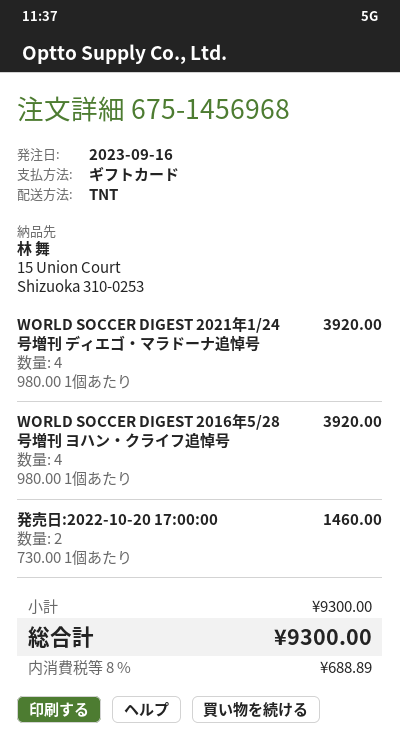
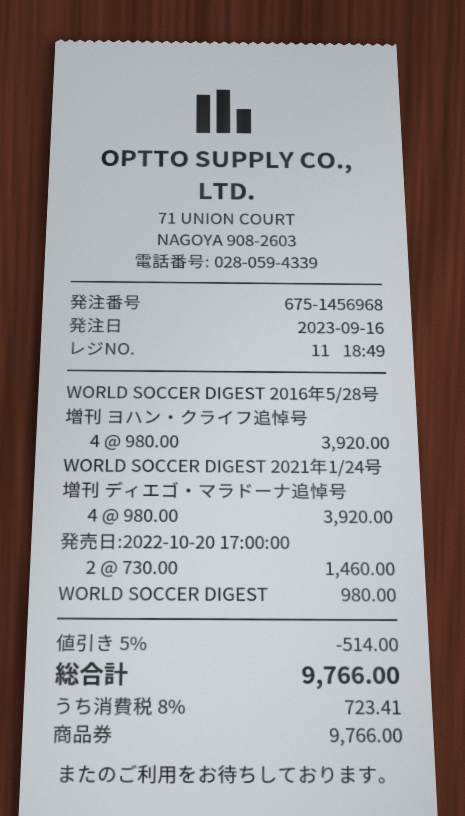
WORLD SOCCER DIGEST: none -> 1 x 980.00 = 980.00
discount: none -> 5% = 514.00
tax: 8% = 688.89 -> 8% = 723.41
total: 9300.00 -> 9766.00

